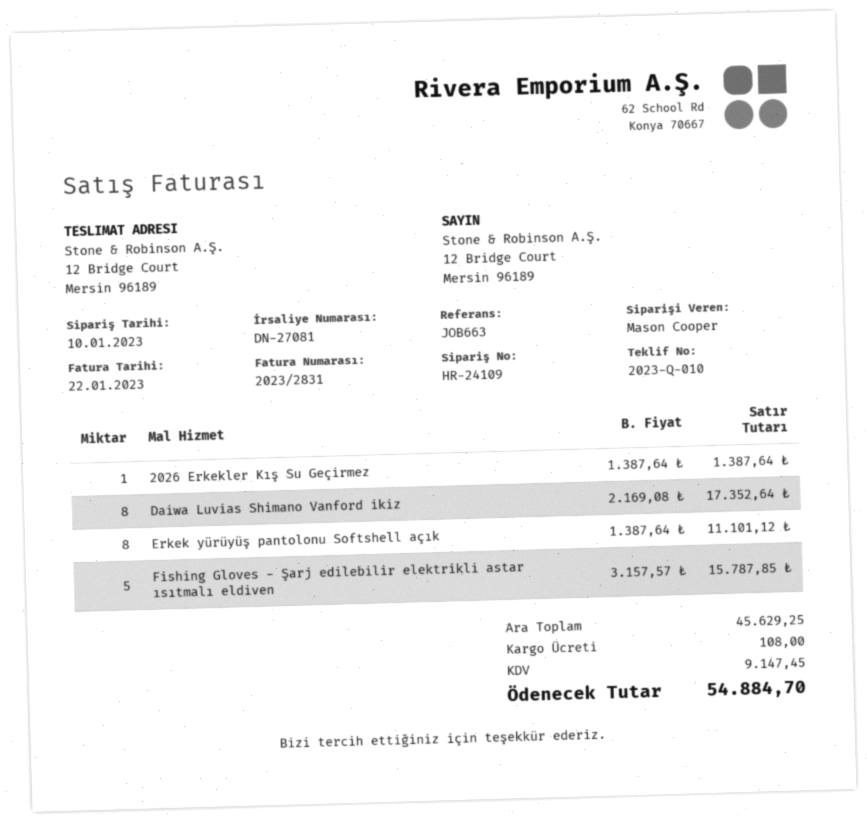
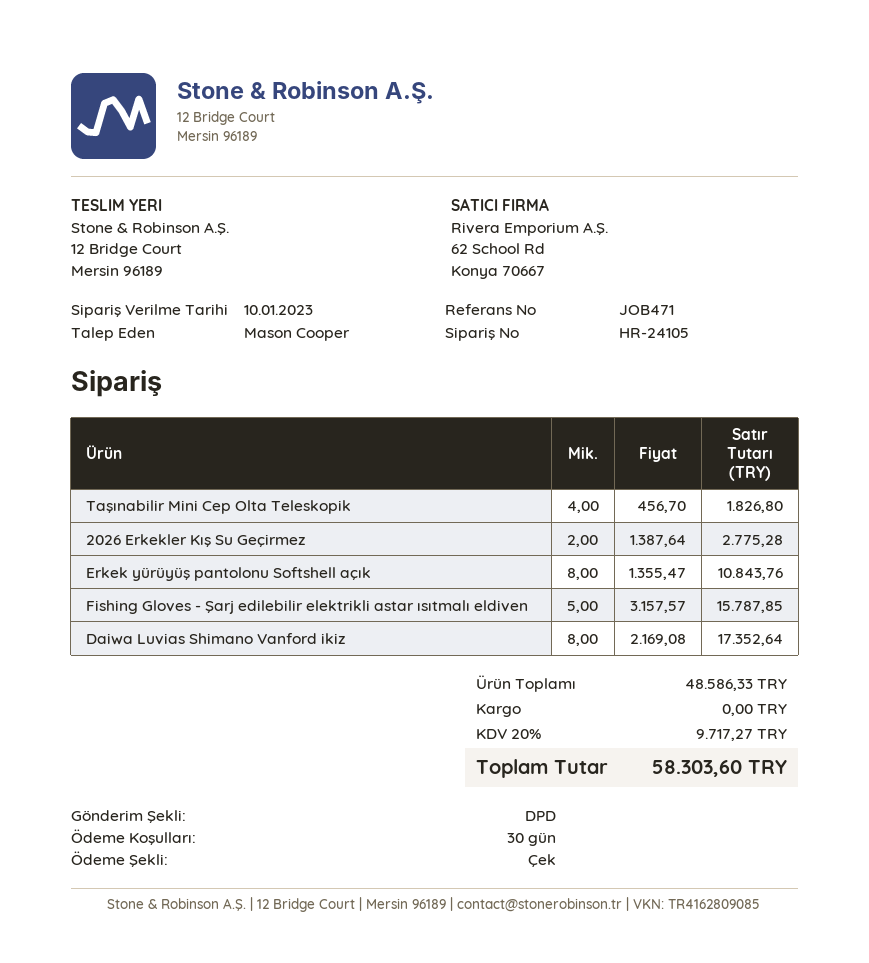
order number: HR-24109 -> HR-24105
reference: JOB663 -> JOB471
2026 Erkekler Kış Su Geçirmez: 1 x 1387.64 = 1387.64 -> 2 x 1387.64 = 2775.28
Erkek yürüyüş pantolonu Softshell açık: 8 x 1387.64 = 11101.12 -> 8 x 1355.47 = 10843.76
Taşınabilir Mini Cep Olta Teleskopik: none -> 4 x 456.70 = 1826.80
subtotal: 45629.25 -> 48586.33
shipping: 108.00 -> 0.00
tax: 9147.45 -> 9717.27
total: 54884.70 -> 58303.60

